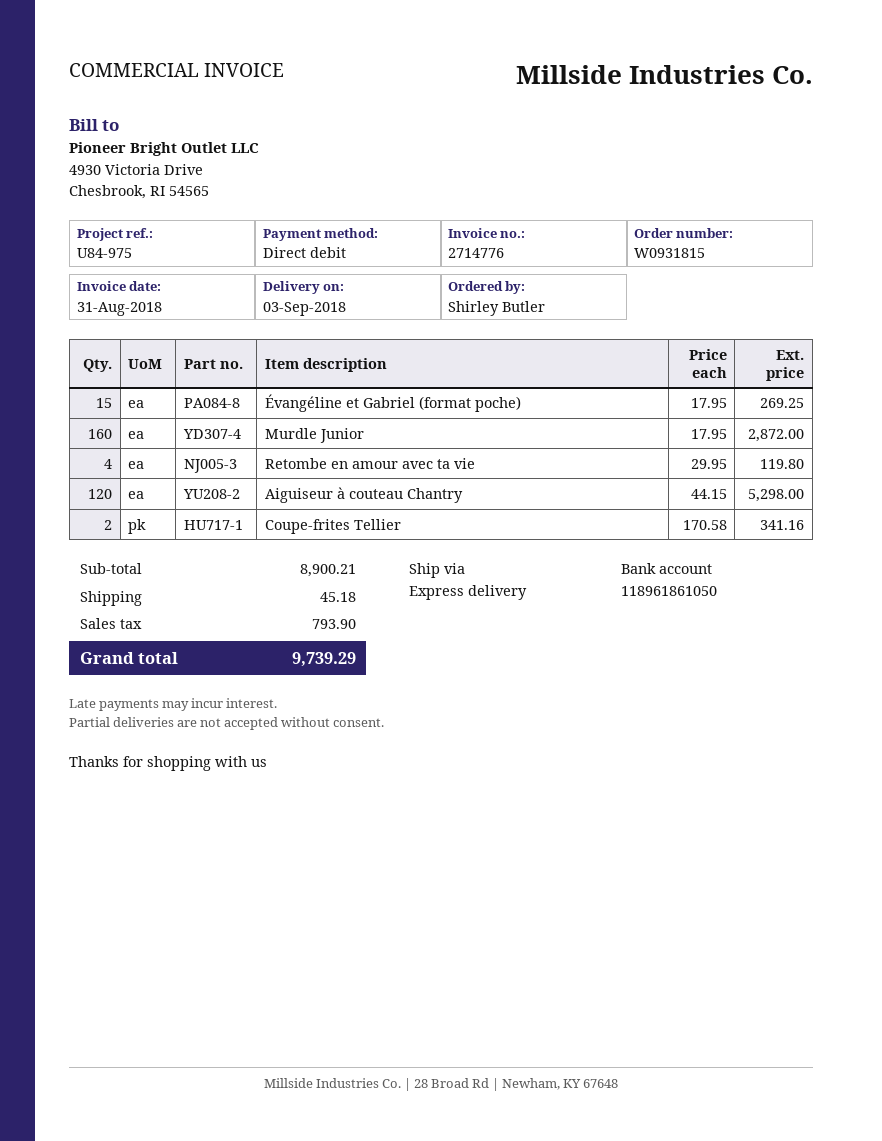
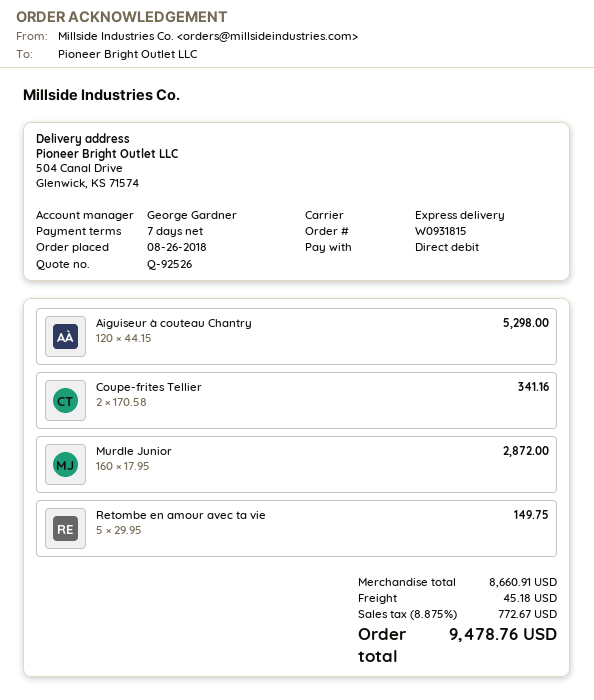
Évangéline et Gabriel (format poche): 15 x 17.95 = 269.25 -> none
Retombe en amour avec ta vie: 4 x 29.95 = 119.80 -> 5 x 29.95 = 149.75
subtotal: 8900.21 -> 8660.91
tax: 793.90 -> 772.67
total: 9739.29 -> 9478.76

